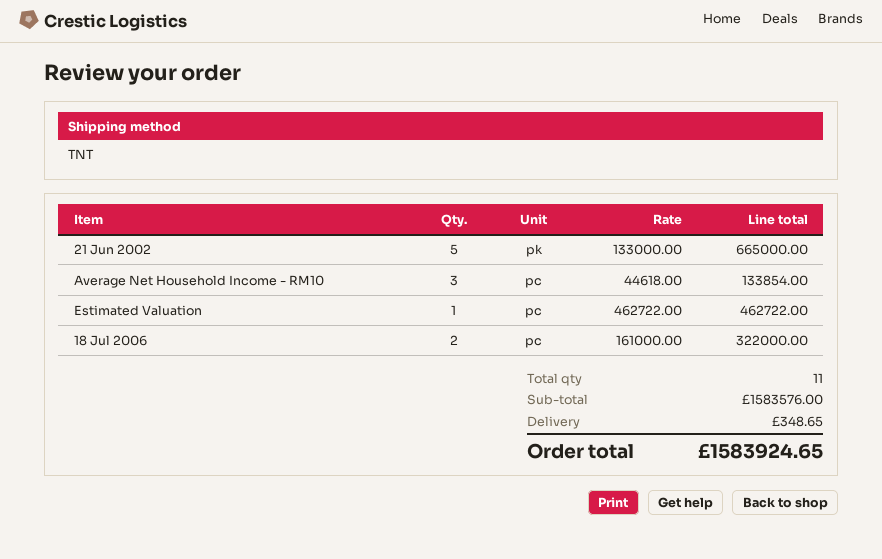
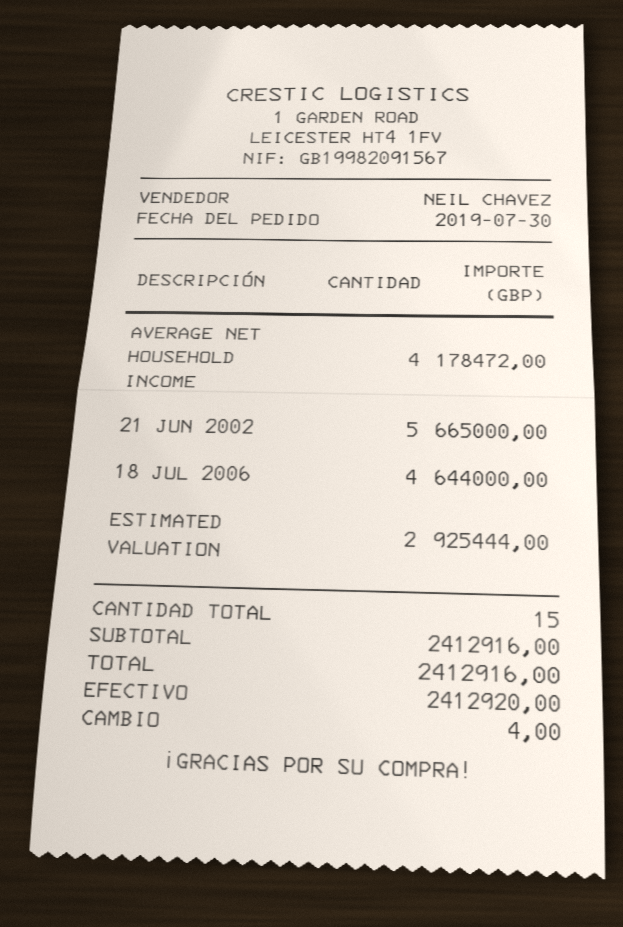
Average Net Household Income - RM10: 3 for 133854.00 -> 4 for 178472.00
Estimated Valuation: 1 for 462722.00 -> 2 for 925444.00
18 Jul 2006: 2 for 322000.00 -> 4 for 644000.00
total quantity: 11 -> 15
subtotal: 1583576.00 -> 2412916.00
shipping: 348.65 -> none
total: 1583924.65 -> 2412916.00

